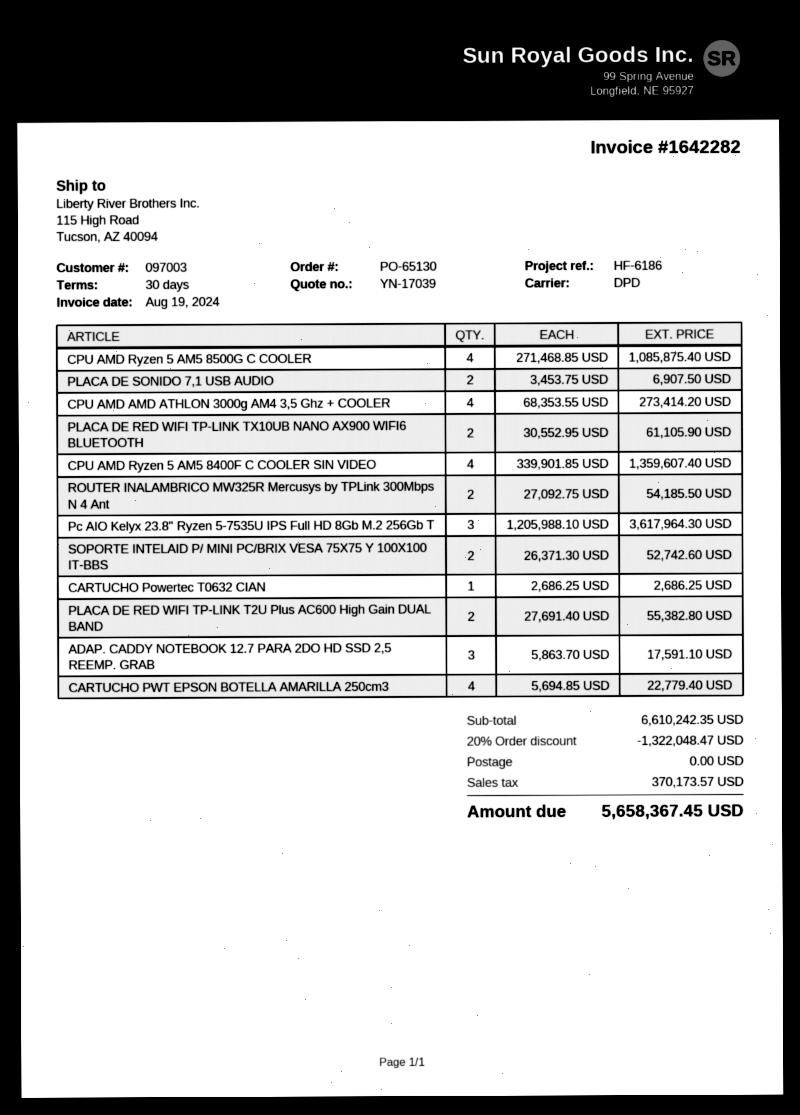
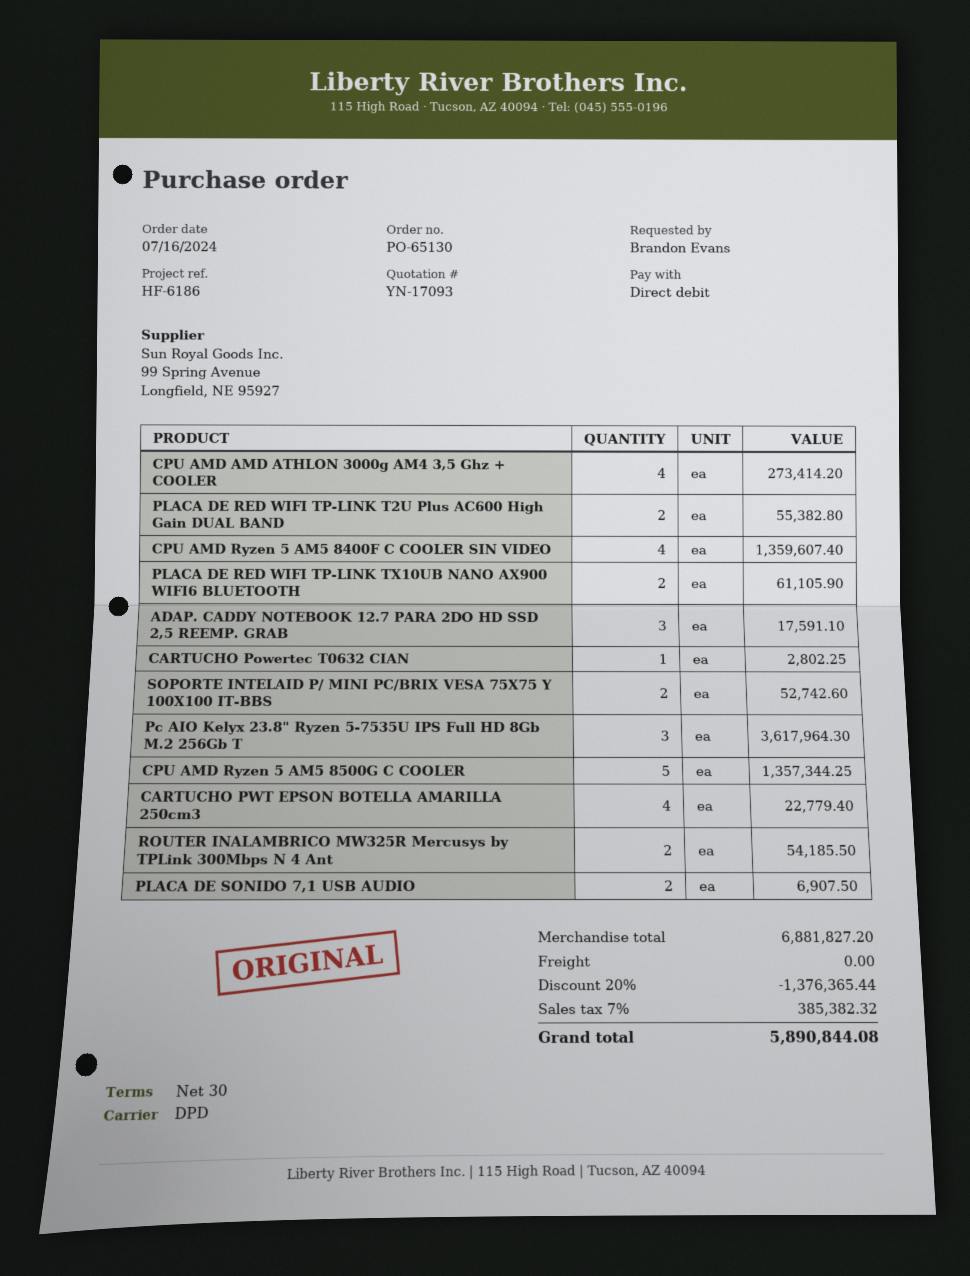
quote number: YN-17039 -> YN-17093
CPU AMD Ryzen 5 AM5 8500G C COOLER: 4 for 1085875.40 -> 5 for 1357344.25
CARTUCHO Powertec T0632 CIAN: 1 for 2686.25 -> 1 for 2802.25
subtotal: 6610242.35 -> 6881827.20
discount: 20% = 1322048.47 -> 20% = 1376365.44
tax: 370173.57 -> 385382.32
total: 5658367.45 -> 5890844.08

